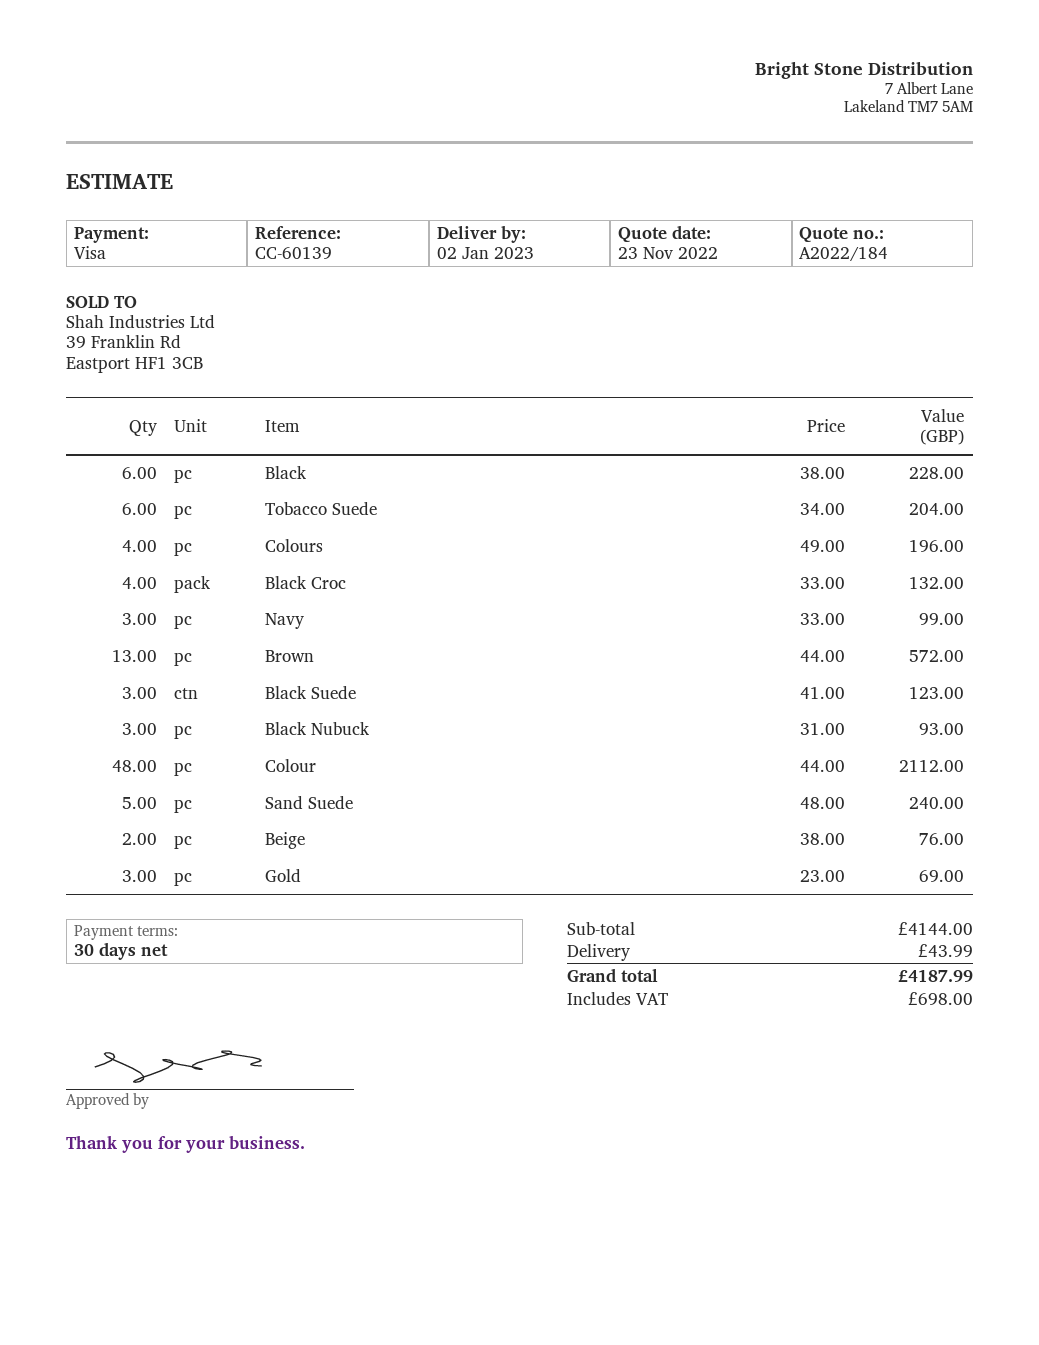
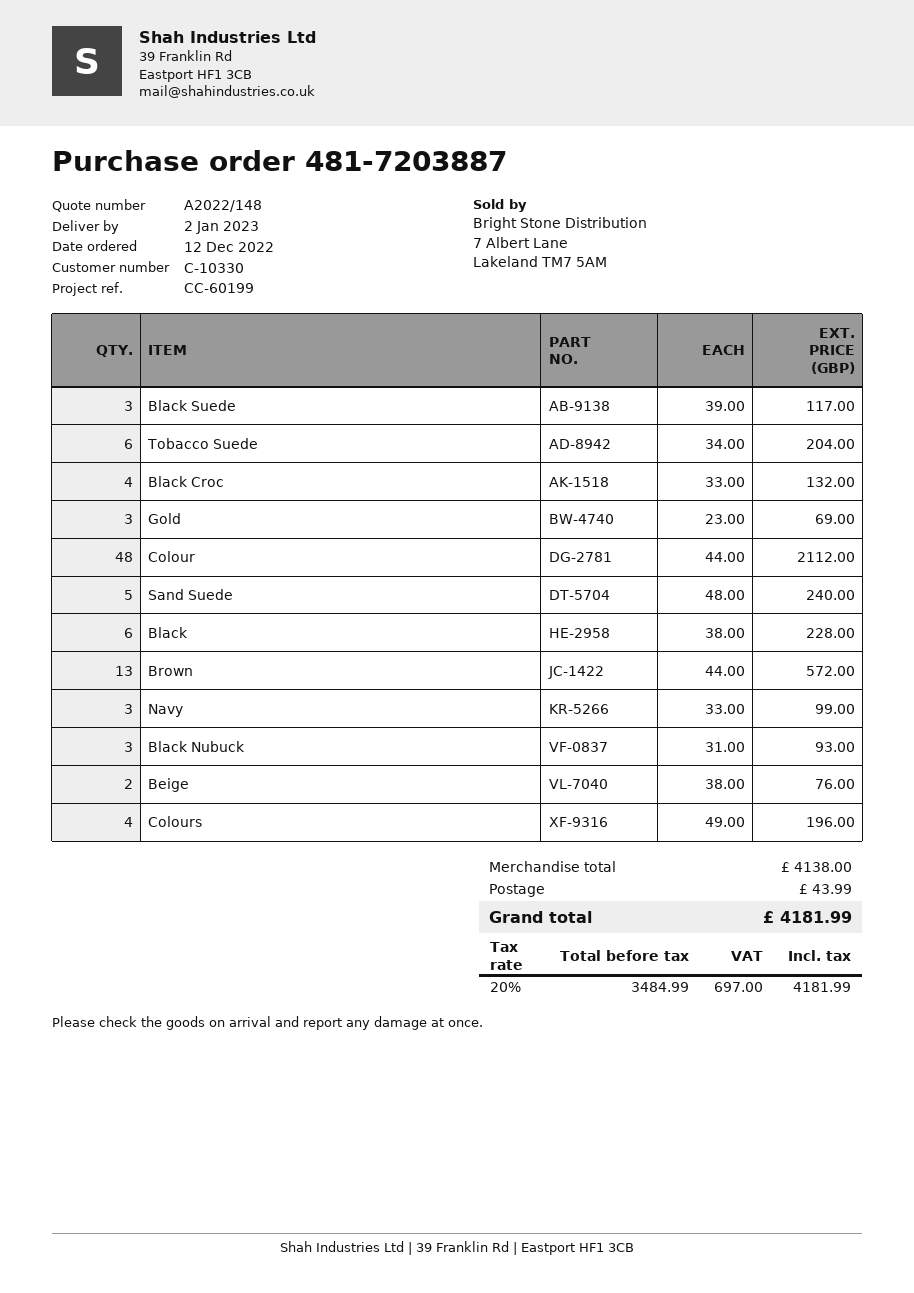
quote number: A2022/184 -> A2022/148
reference: CC-60139 -> CC-60199
Black Suede: 3 x 41.00 = 123.00 -> 3 x 39.00 = 117.00
subtotal: 4144.00 -> 4138.00
tax: 698.00 -> 697.00
total: 4187.99 -> 4181.99

